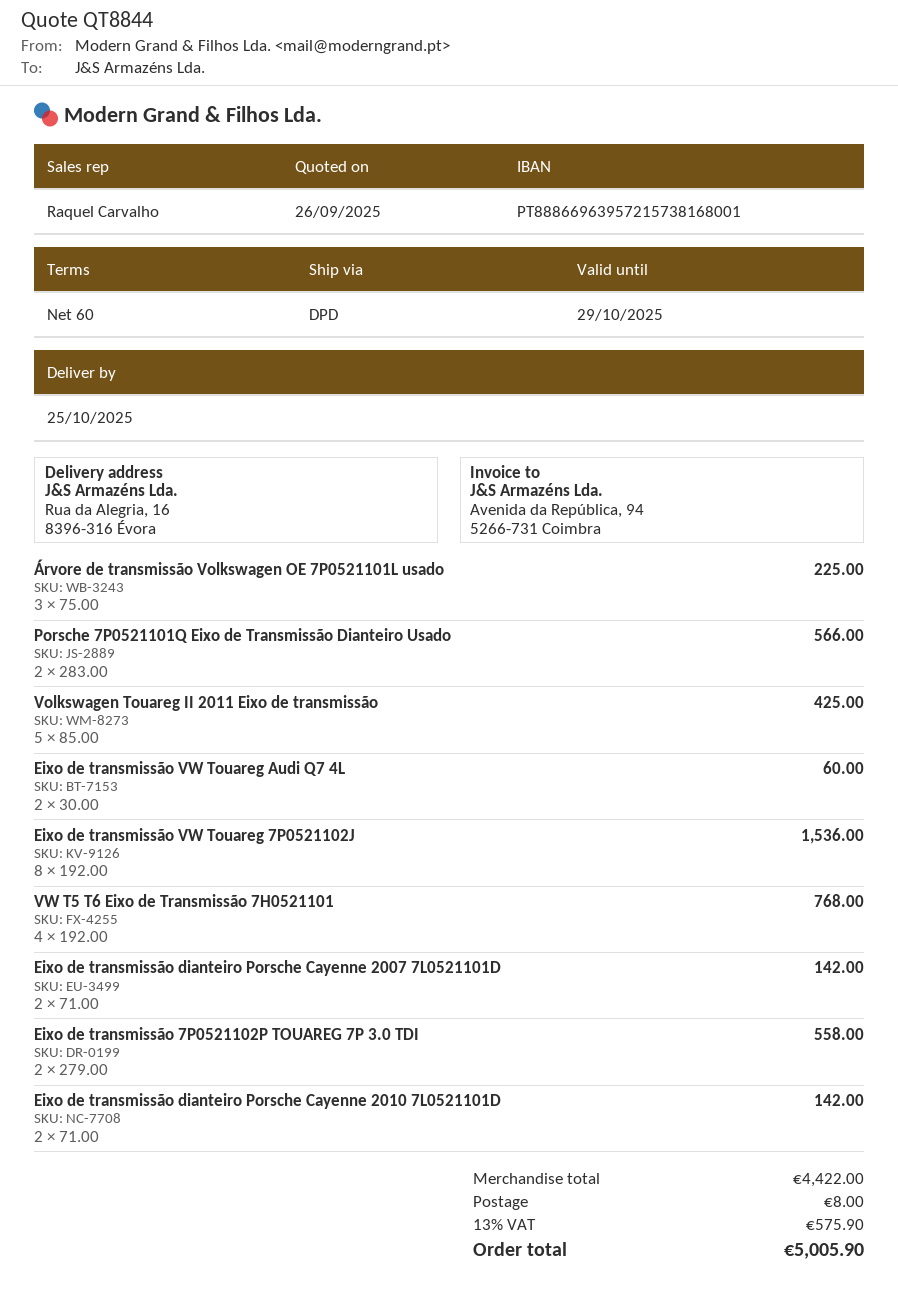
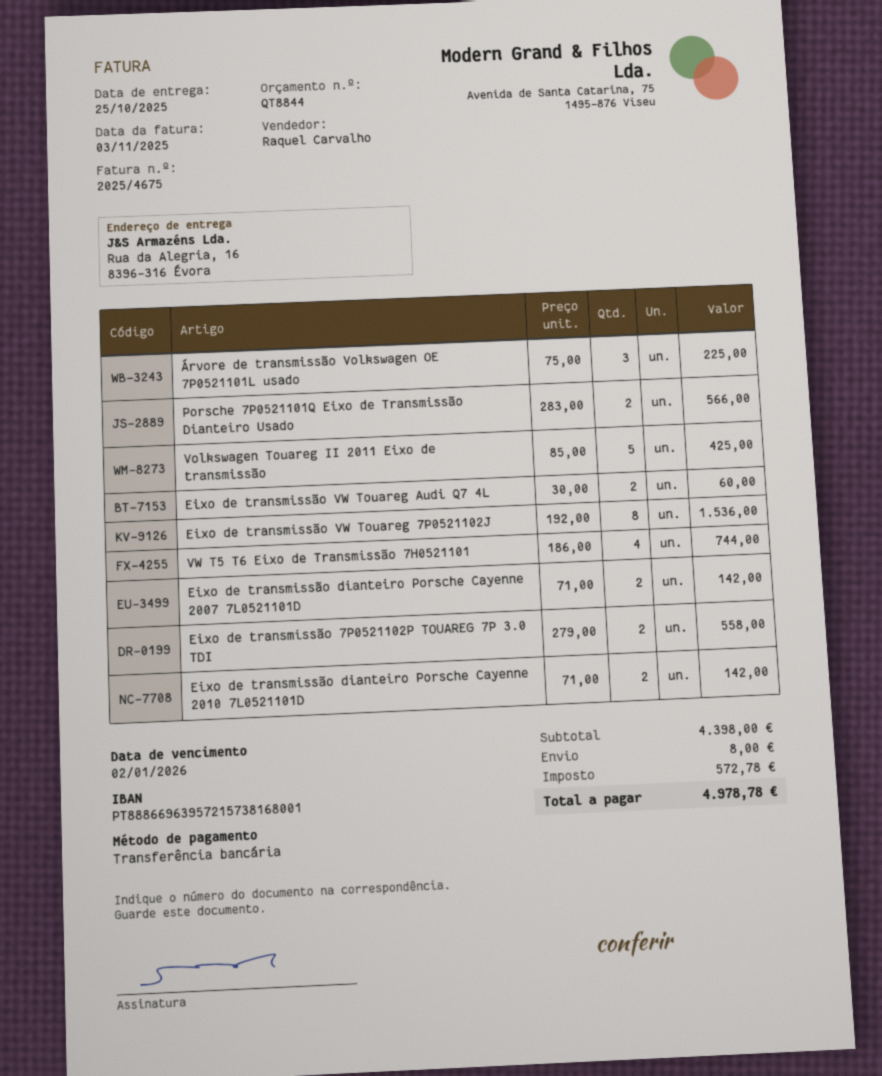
VW T5 T6 Eixo de Transmissão 7H0521101: 4 x 192.00 = 768.00 -> 4 x 186.00 = 744.00
subtotal: 4422.00 -> 4398.00
tax: 575.90 -> 572.78
total: 5005.90 -> 4978.78

